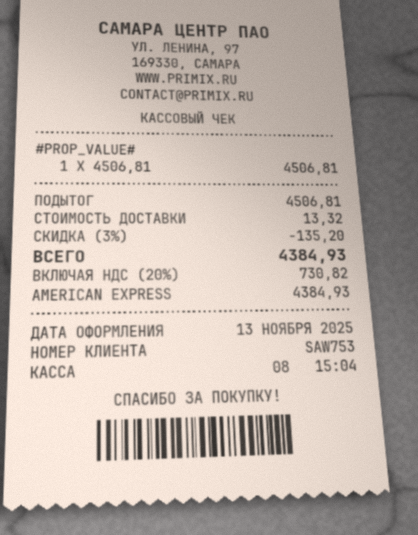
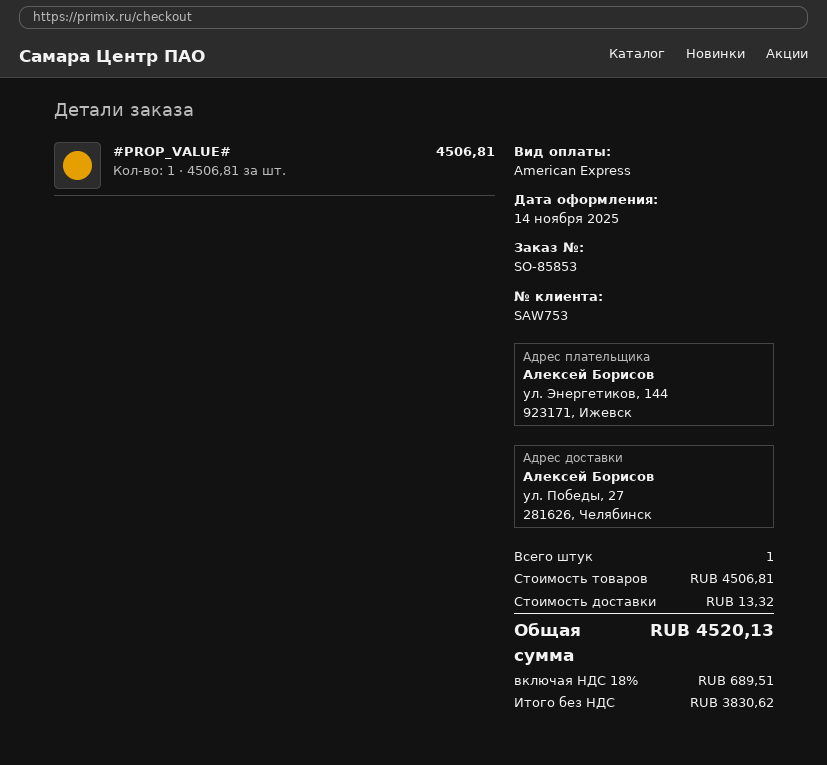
order date: 2025-11-13 -> 2025-11-14
discount: 3% = 135.20 -> none
tax: 20% = 730.82 -> 18% = 689.51
total: 4384.93 -> 4520.13

